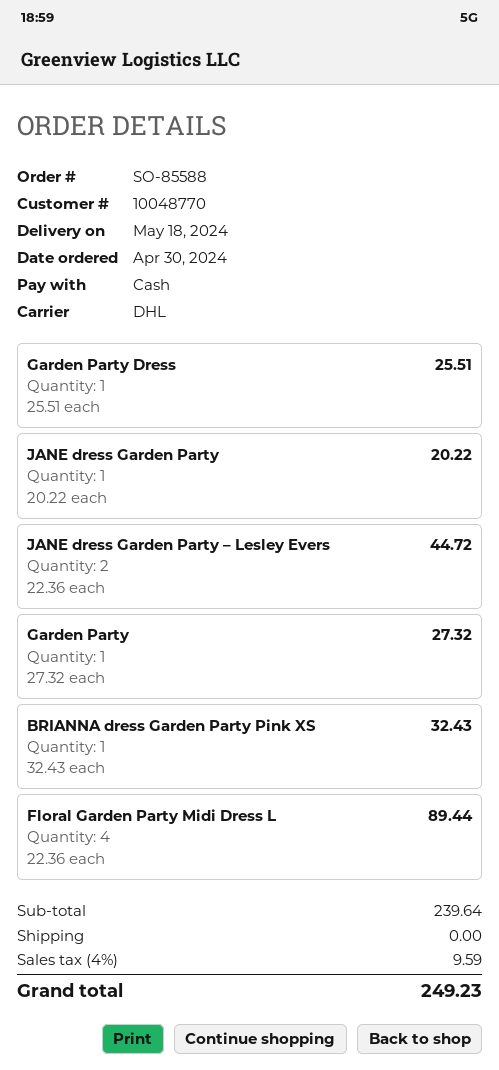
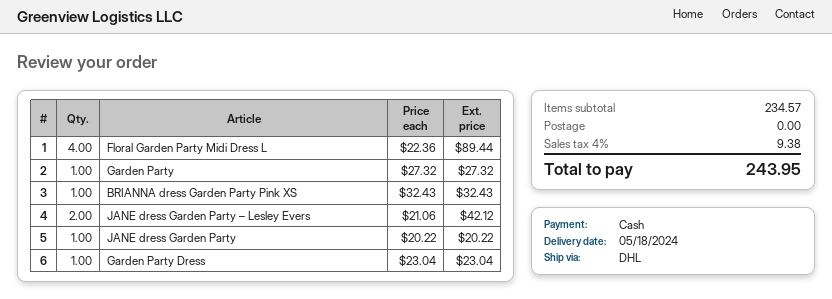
Garden Party Dress: 1 x 25.51 = 25.51 -> 1 x 23.04 = 23.04
JANE dress Garden Party – Lesley Evers: 2 x 22.36 = 44.72 -> 2 x 21.06 = 42.12
subtotal: 239.64 -> 234.57
tax: 4% = 9.59 -> 4% = 9.38
total: 249.23 -> 243.95

